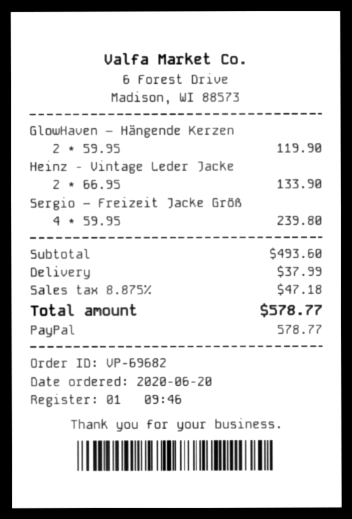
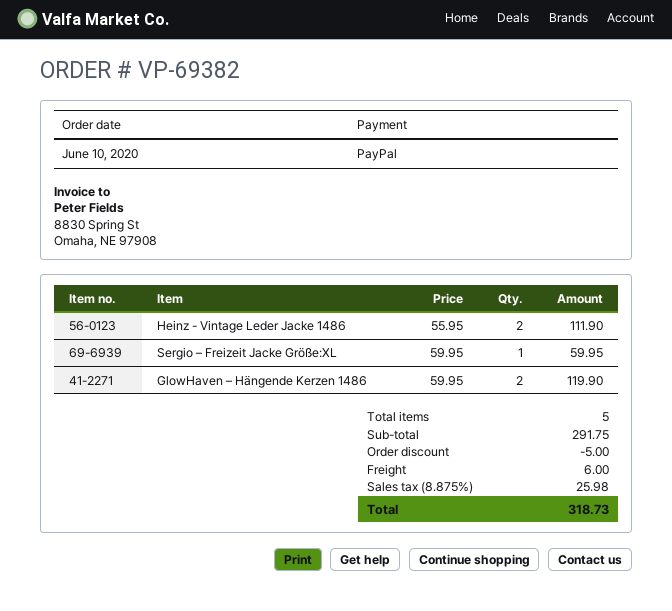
order number: VP-69682 -> VP-69382
order date: 2020-06-20 -> 2020-06-10
Heinz - Vintage Leder Jacke: 2 x 66.95 = 133.90 -> 2 x 55.95 = 111.90
Sergio – Freizeit Jacke Größ: 4 x 59.95 = 239.80 -> 1 x 59.95 = 59.95
subtotal: 493.60 -> 291.75
discount: none -> 5.00
shipping: 37.99 -> 6.00
tax: 8.875% = 47.18 -> 8.875% = 25.98
total: 578.77 -> 318.73

